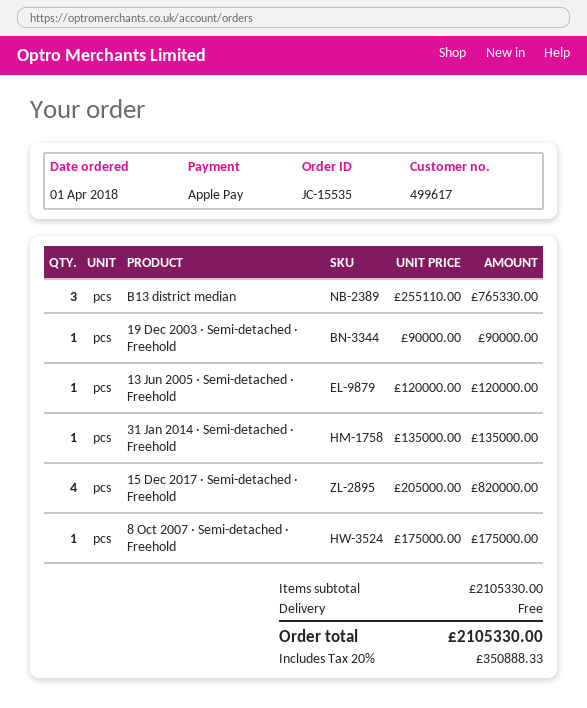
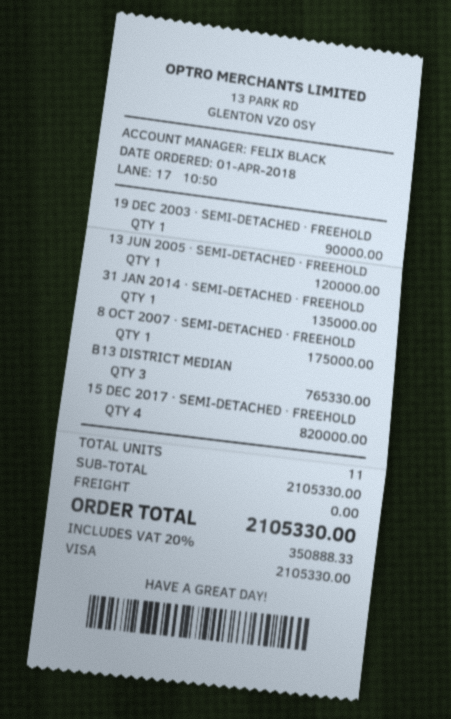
payment method: Apple Pay -> Visa

